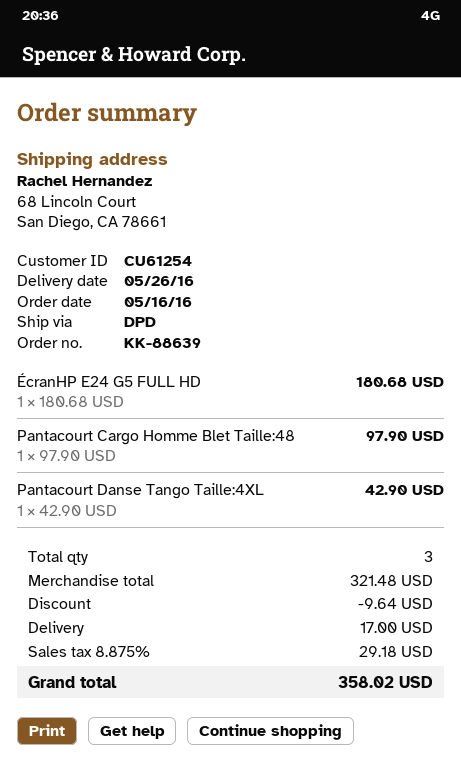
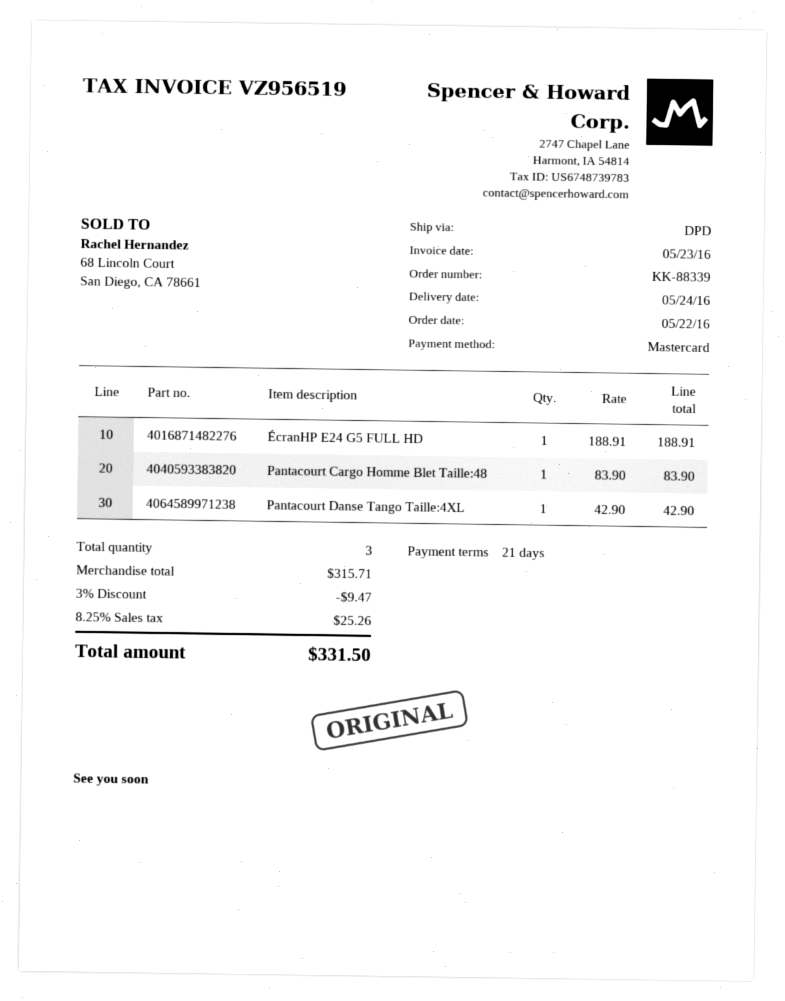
order number: KK-88639 -> KK-88339
order date: 2016-05-16 -> 2016-05-22
delivery date: 2016-05-26 -> 2016-05-24
ÉcranHP E24 G5 FULL HD: 1 x 180.68 = 180.68 -> 1 x 188.91 = 188.91
Pantacourt Cargo Homme Blet Taille:48: 1 x 97.90 = 97.90 -> 1 x 83.90 = 83.90
subtotal: 321.48 -> 315.71
discount: 9.64 -> 9.47
shipping: 17.00 -> none
tax: 8.875% = 29.18 -> 8.25% = 25.26
total: 358.02 -> 331.50

